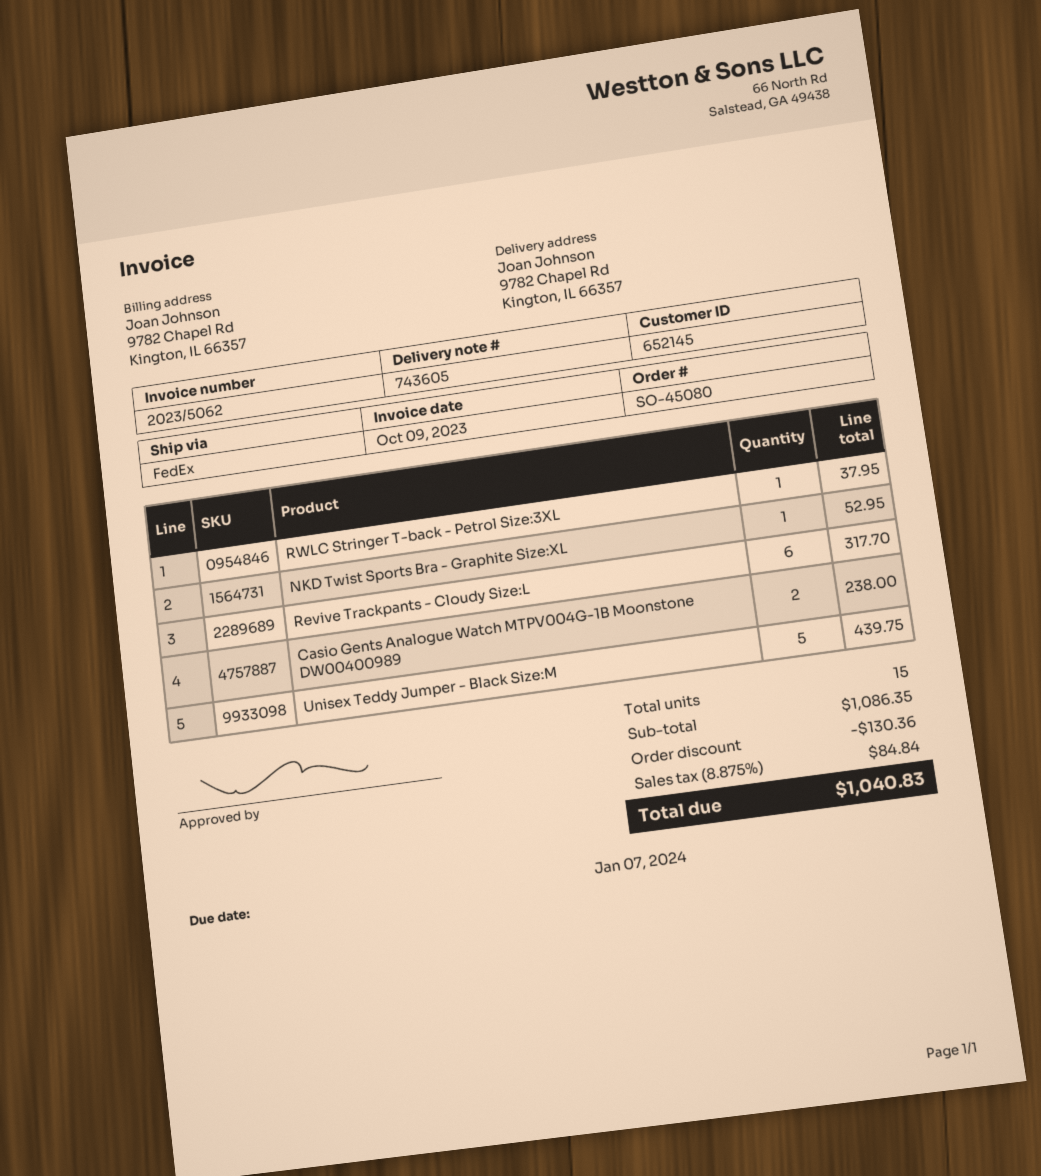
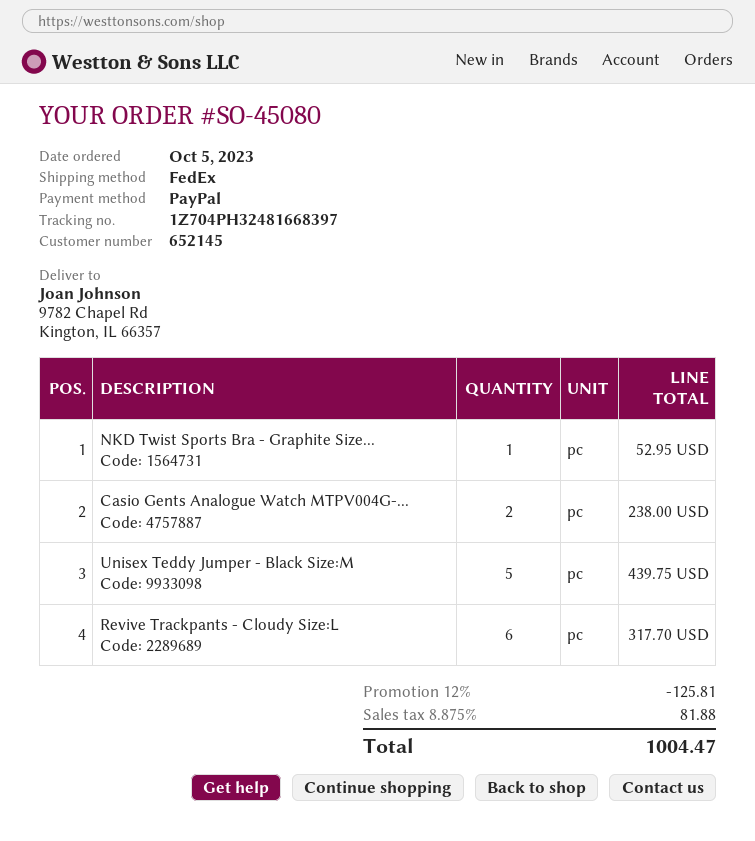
RWLC Stringer T-back - Petrol Size:3XL: 1 for 37.95 -> none
discount: 130.36 -> 125.81
tax: 8.875% = 84.84 -> 8.875% = 81.88
total: 1040.83 -> 1004.47

